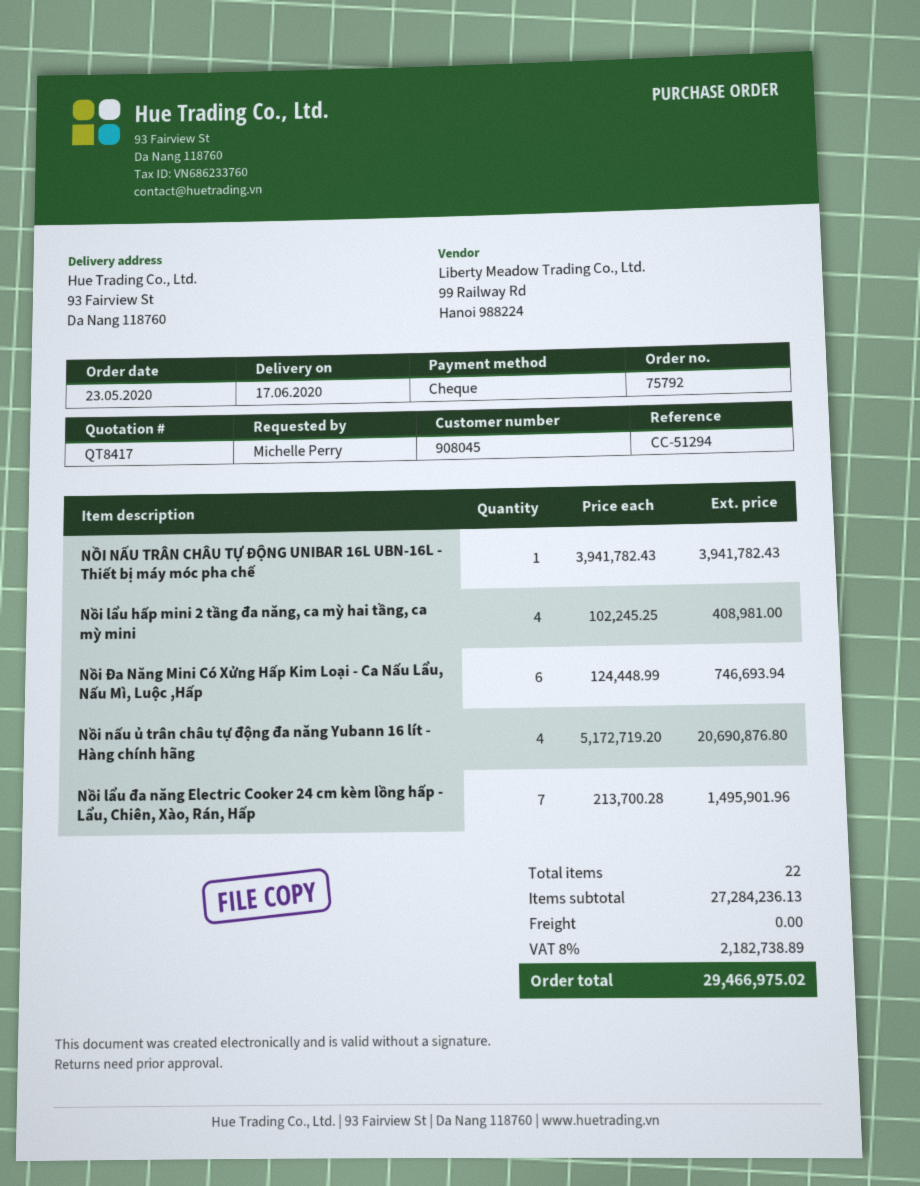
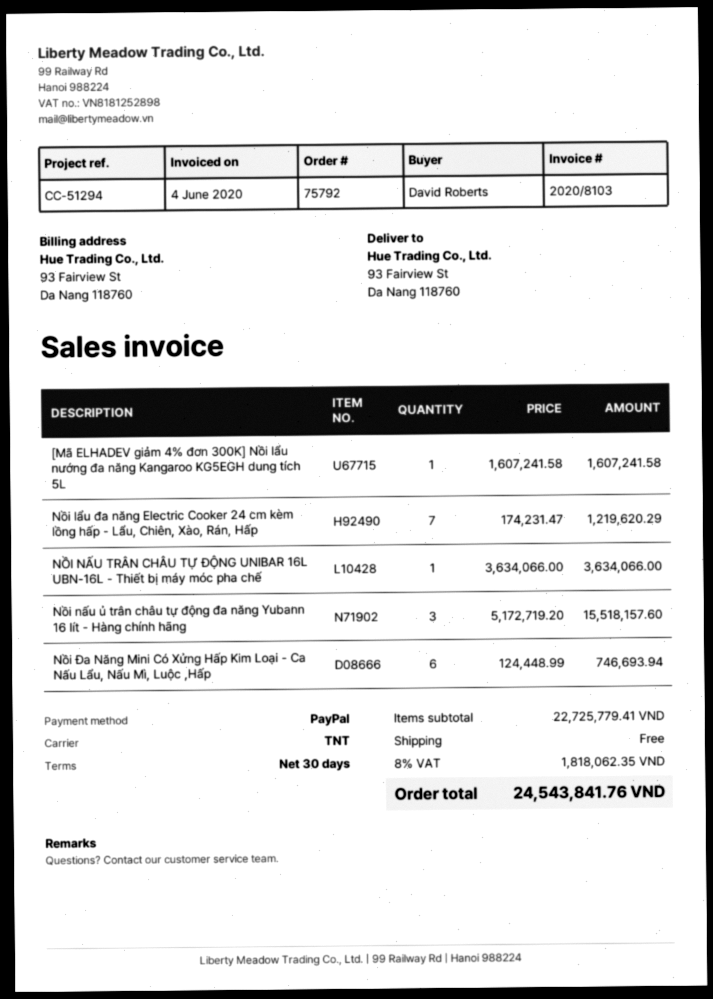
ordered by: Michelle Perry -> David Roberts
payment method: cheque -> PayPal
NỒI NẤU TRÂN CHÂU TỰ ĐỘNG UNIBAR 16L UBN-16L - Thiết bị máy móc pha chế: 1 x 3941782.43 = 3941782.43 -> 1 x 3634066.00 = 3634066.00
Nồi lẩu hấp mini 2 tầng đa năng, ca mỳ hai tầng, ca mỳ mini: 4 x 102245.25 = 408981.00 -> none
Nồi nấu ủ trân châu tự động đa năng Yubann 16 lít - Hàng chính hãng: 4 x 5172719.20 = 20690876.80 -> 3 x 5172719.20 = 15518157.60
Nồi lẩu đa năng Electric Cooker 24 cm kèm lồng hấp - Lẩu, Chiên, Xào, Rán, Hấp: 7 x 213700.28 = 1495901.96 -> 7 x 174231.47 = 1219620.29
[Mã ELHADEV giảm 4% đơn 300K] Nồi lẩu nướng đa năng Kangaroo KG5EGH dung tích 5L: none -> 1 x 1607241.58 = 1607241.58
subtotal: 27284236.13 -> 22725779.41
tax: 8% = 2182738.89 -> 8% = 1818062.35
total: 29466975.02 -> 24543841.76

